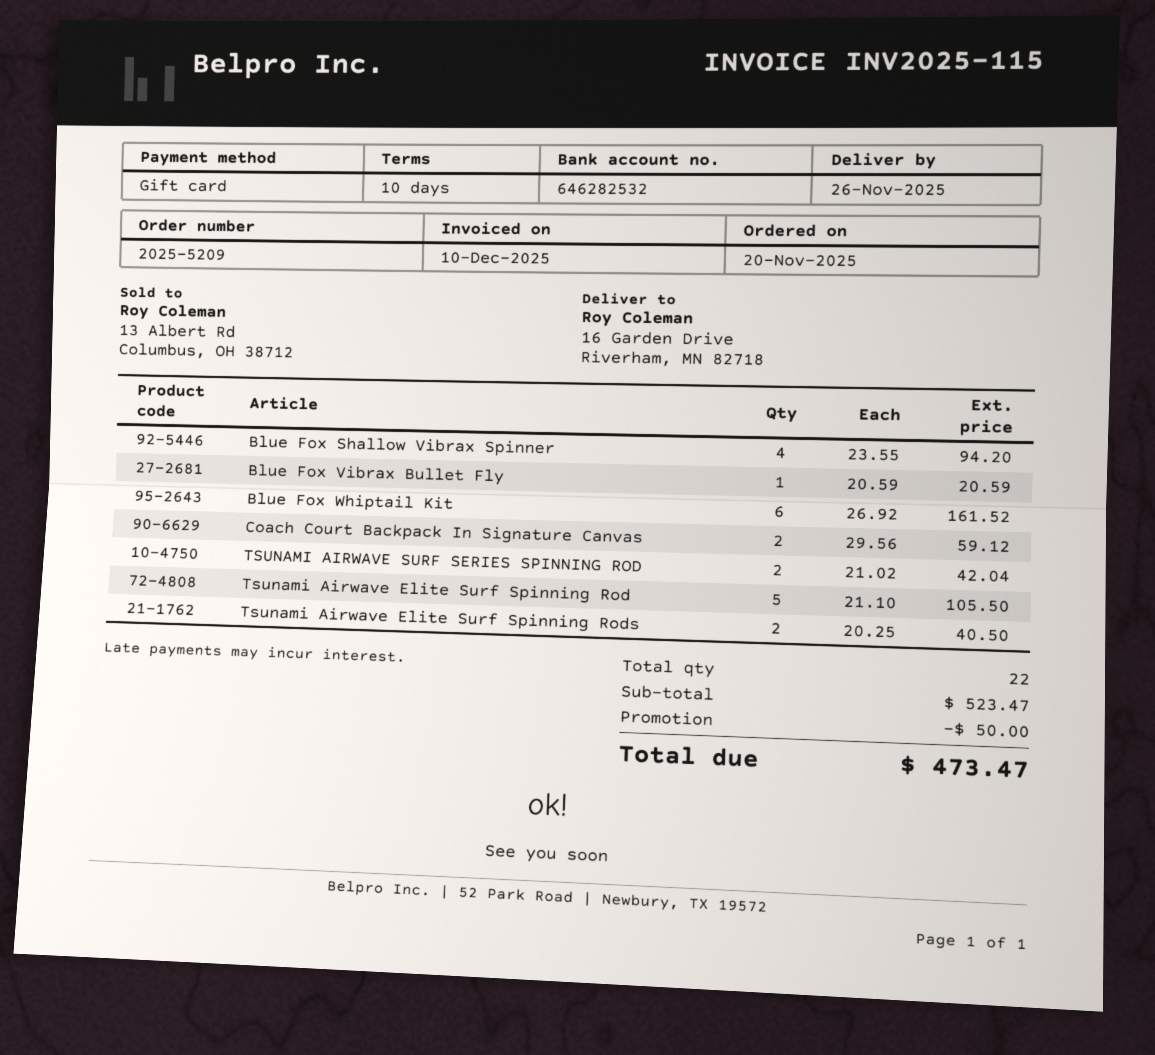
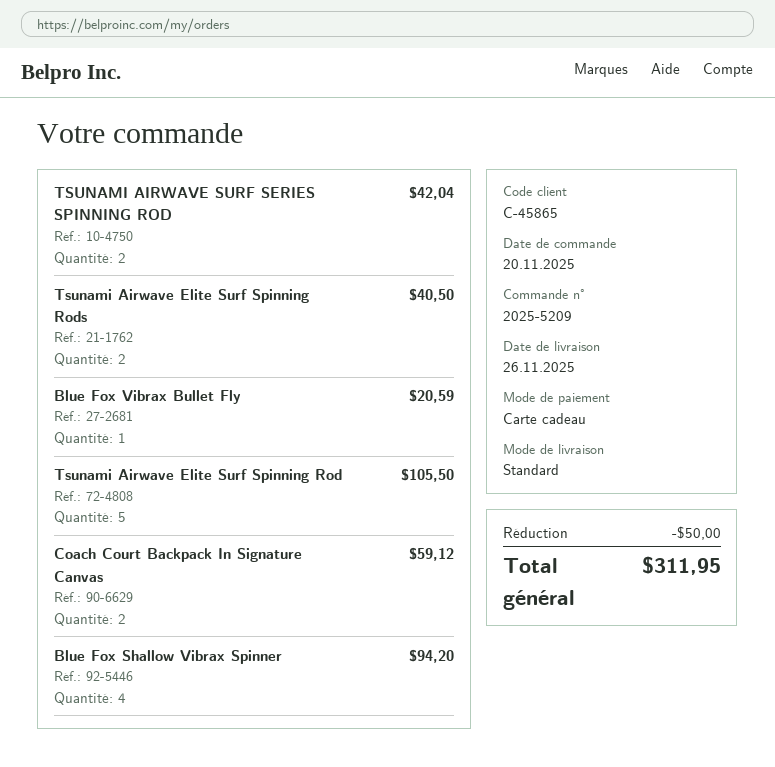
Blue Fox Whiptail Kit: 6 for 161.52 -> none
total: 473.47 -> 311.95

